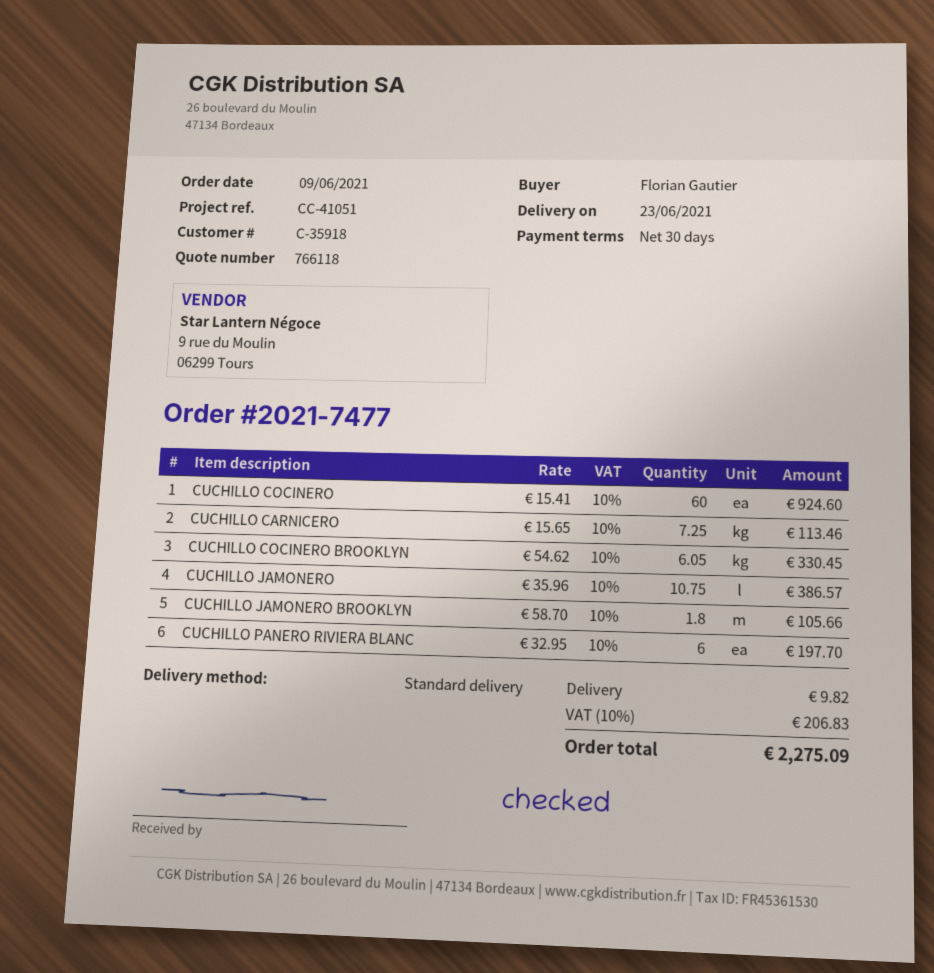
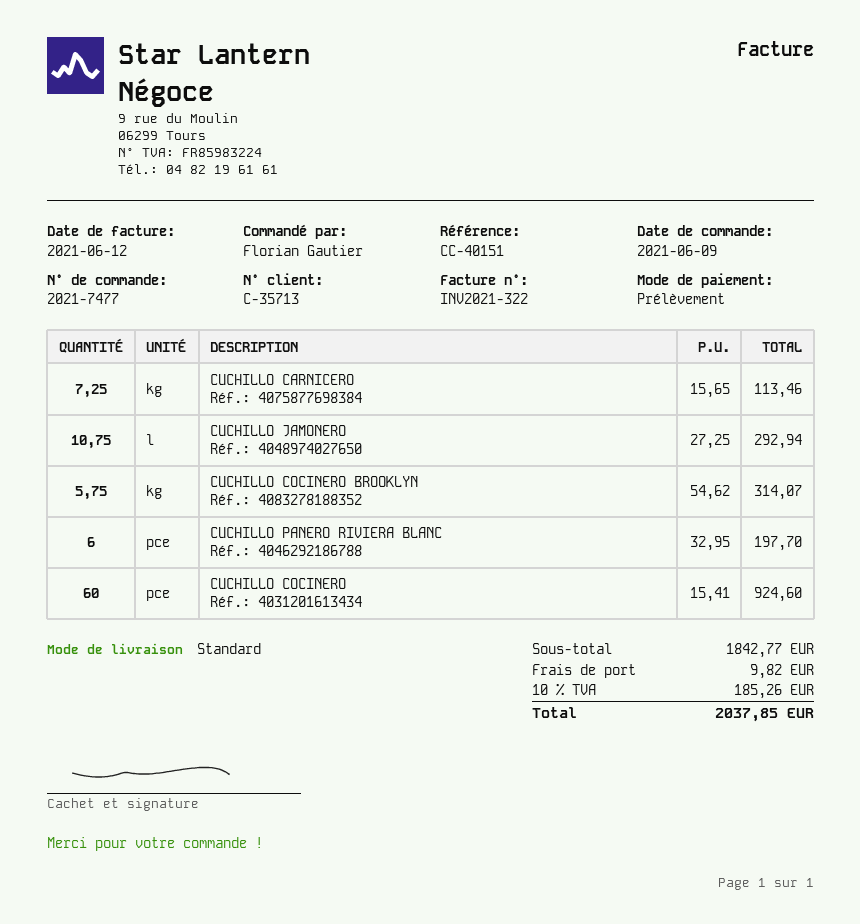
customer number: C-35918 -> C-35713
reference: CC-41051 -> CC-40151
CUCHILLO COCINERO BROOKLYN: 6.05 x 54.62 = 330.45 -> 5.75 x 54.62 = 314.07
CUCHILLO JAMONERO: 10.75 x 35.96 = 386.57 -> 10.75 x 27.25 = 292.94
CUCHILLO JAMONERO BROOKLYN: 1.8 x 58.70 = 105.66 -> none
tax: 10% = 206.83 -> 10% = 185.26
total: 2275.09 -> 2037.85

